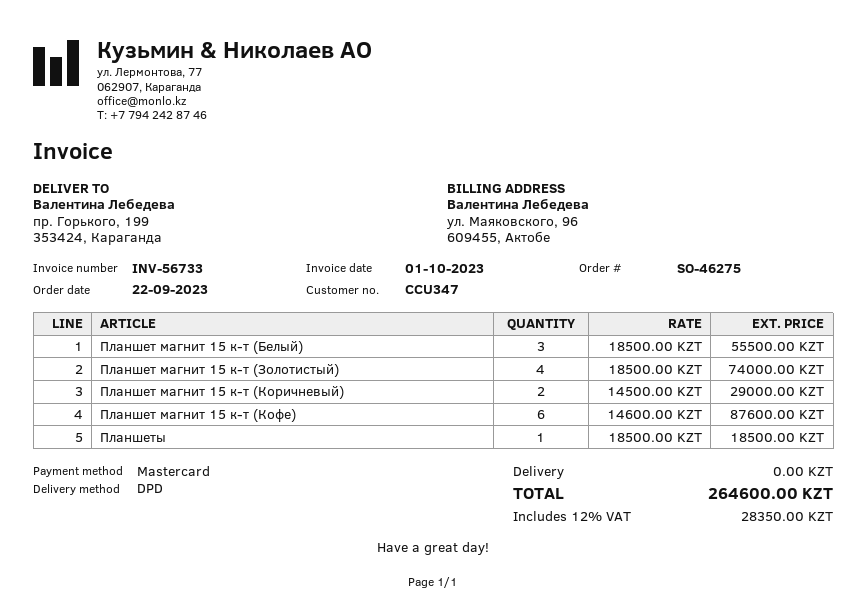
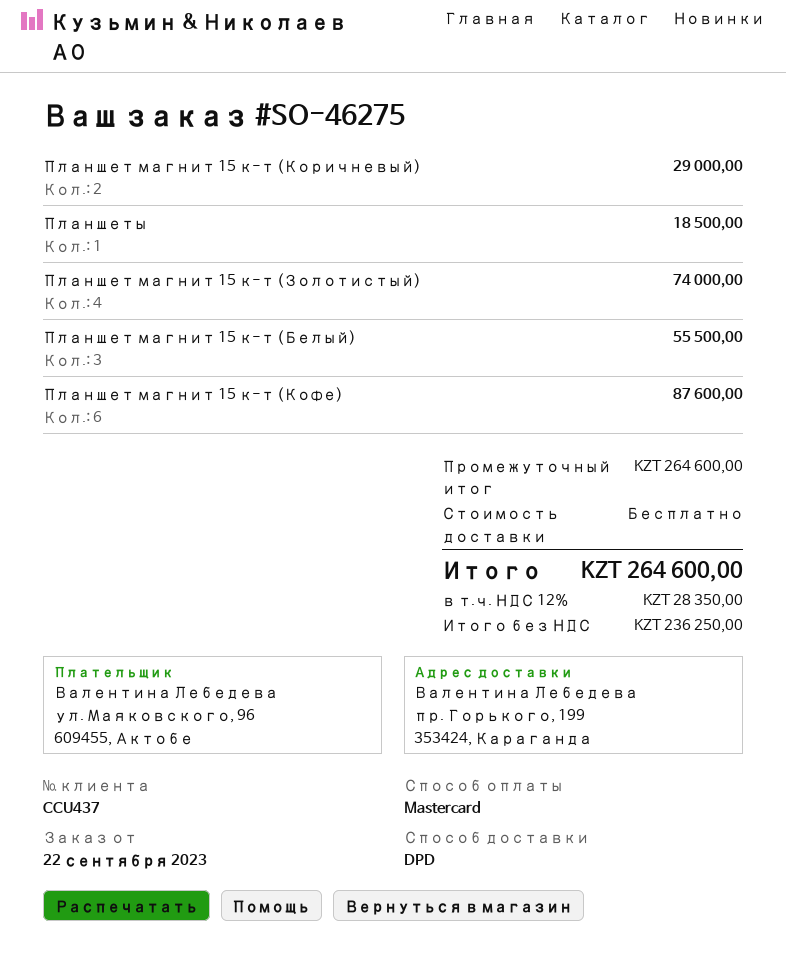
customer number: CCU347 -> CCU437

